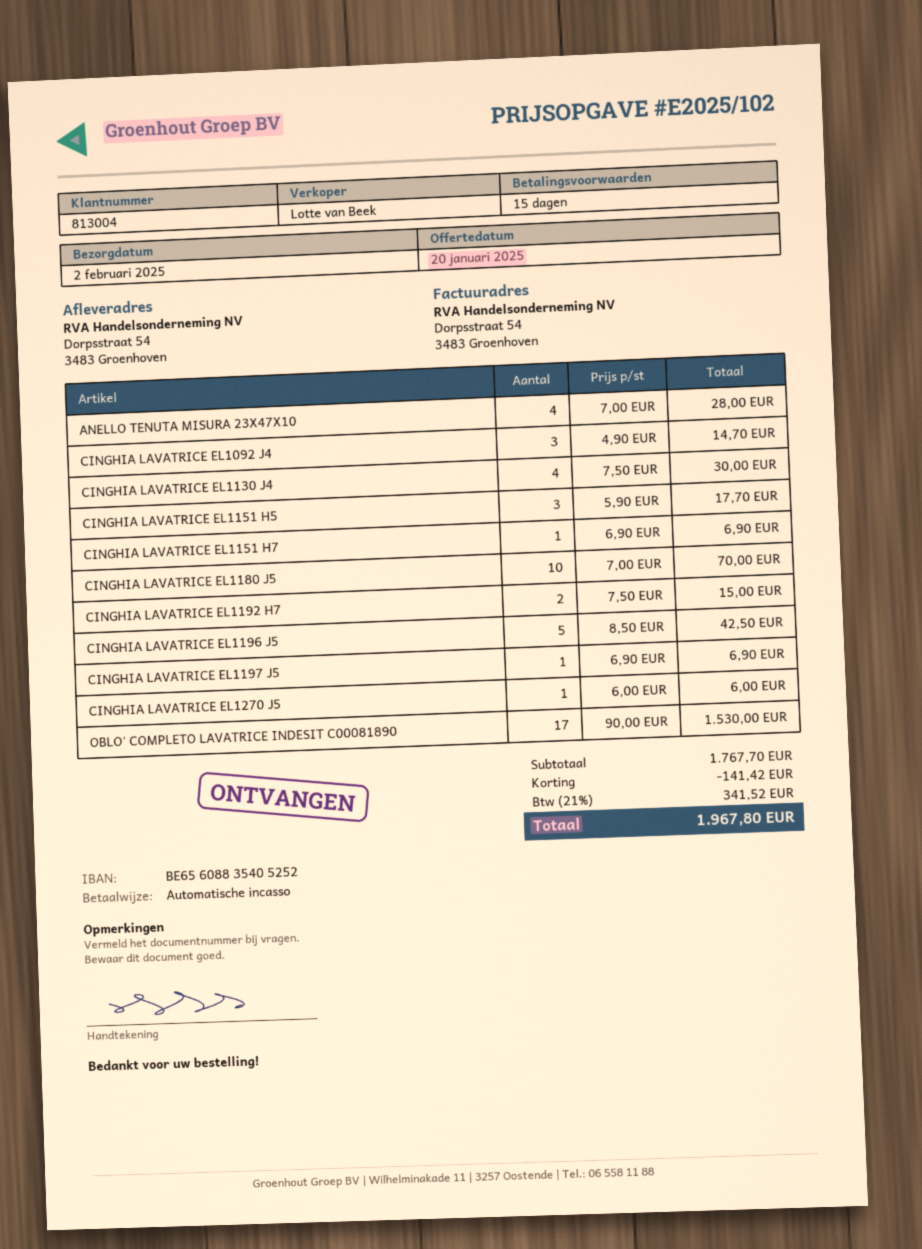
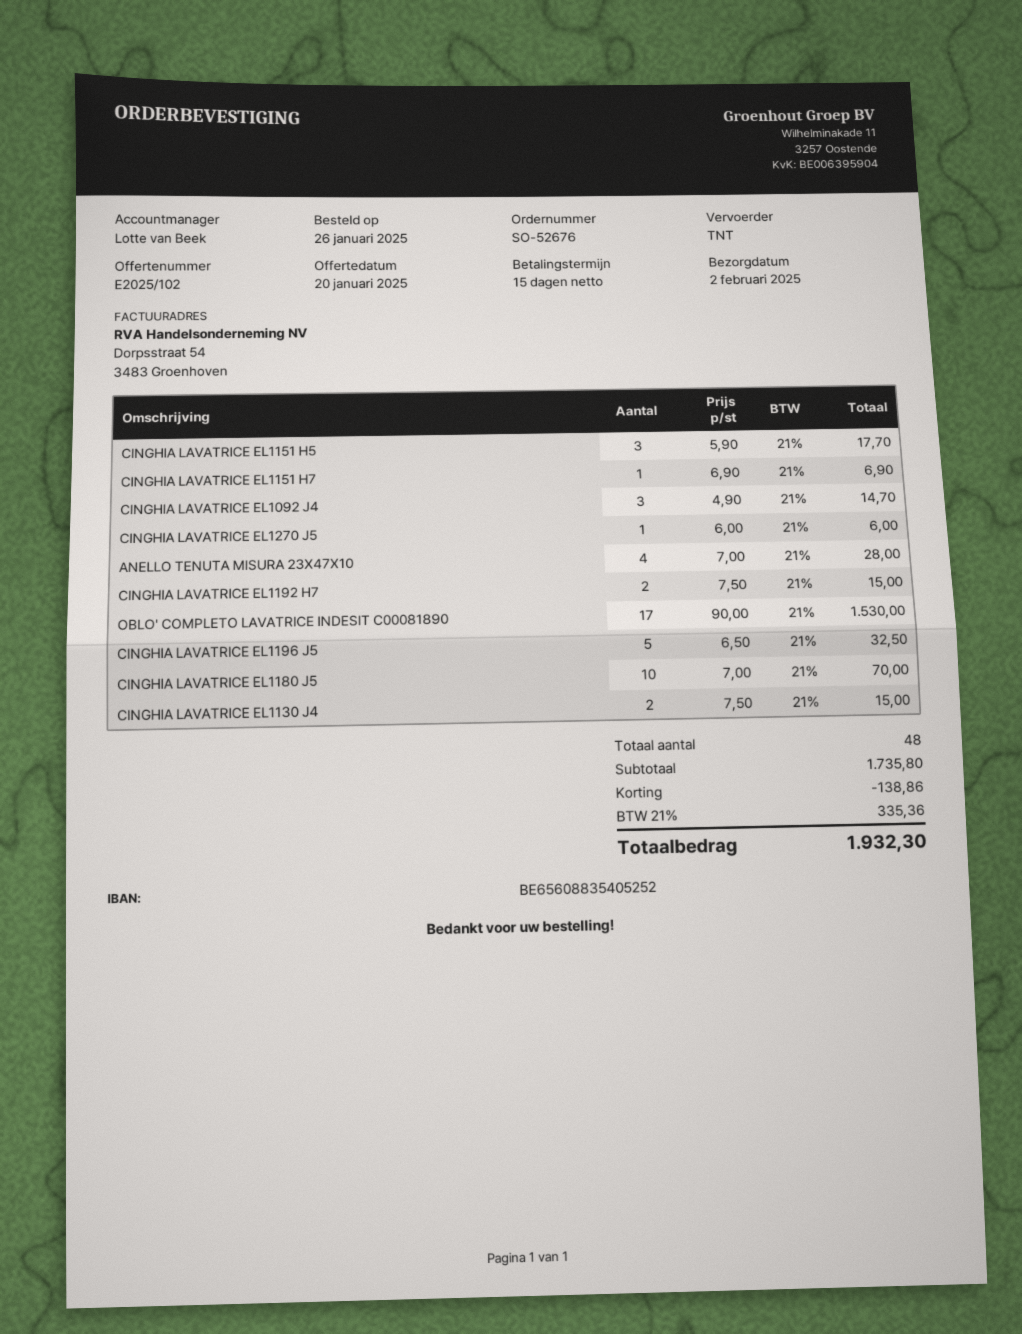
CINGHIA LAVATRICE EL1130 J4: 4 x 7.50 = 30.00 -> 2 x 7.50 = 15.00
CINGHIA LAVATRICE EL1196 J5: 5 x 8.50 = 42.50 -> 5 x 6.50 = 32.50
CINGHIA LAVATRICE EL1197 J5: 1 x 6.90 = 6.90 -> none
subtotal: 1767.70 -> 1735.80
discount: 141.42 -> 138.86
tax: 21% = 341.52 -> 21% = 335.36
total: 1967.80 -> 1932.30

